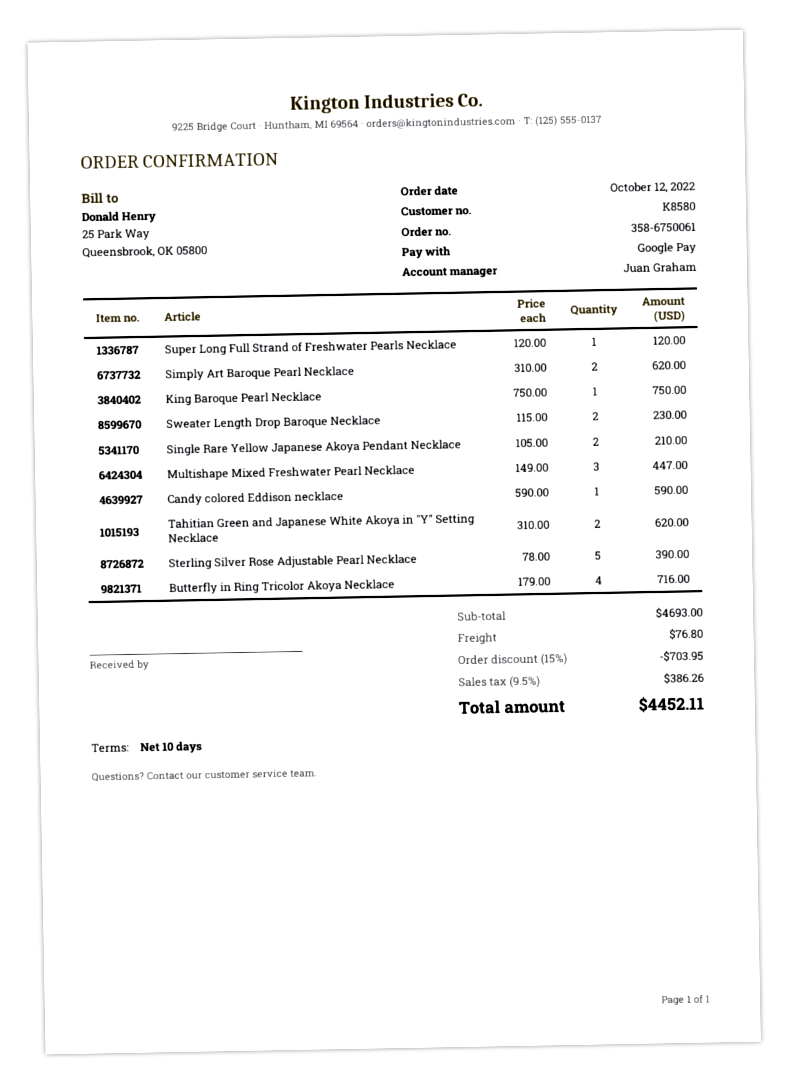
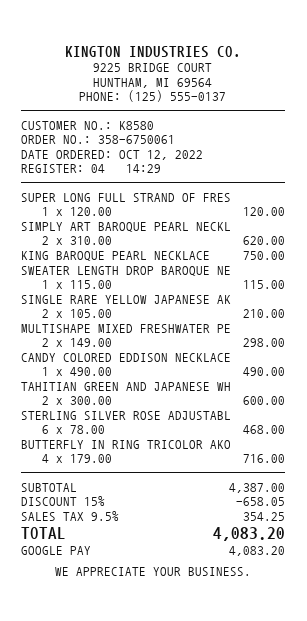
Sweater Length Drop Baroque Necklace: 2 x 115.00 = 230.00 -> 1 x 115.00 = 115.00
Multishape Mixed Freshwater Pearl Necklace: 3 x 149.00 = 447.00 -> 2 x 149.00 = 298.00
Candy colored Eddison necklace: 1 x 590.00 = 590.00 -> 1 x 490.00 = 490.00
Tahitian Green and Japanese White Akoya in "Y" Setting Necklace: 2 x 310.00 = 620.00 -> 2 x 300.00 = 600.00
Sterling Silver Rose Adjustable Pearl Necklace: 5 x 78.00 = 390.00 -> 6 x 78.00 = 468.00
subtotal: 4693.00 -> 4387.00
discount: 15% = 703.95 -> 15% = 658.05
shipping: 76.80 -> none
tax: 9.5% = 386.26 -> 9.5% = 354.25
total: 4452.11 -> 4083.20

